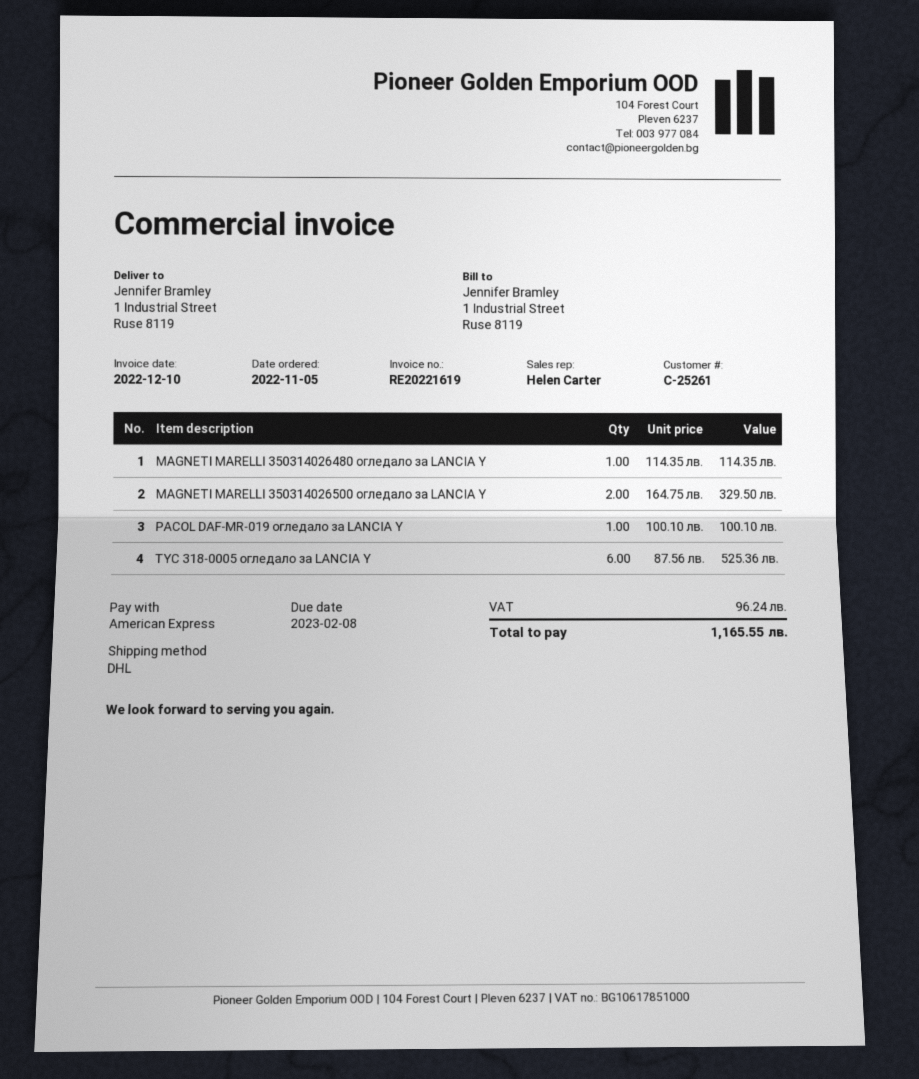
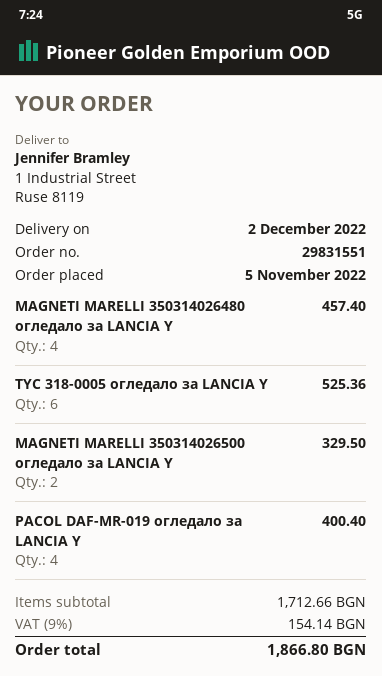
MAGNETI MARELLI 350314026480 огледало за LANCIA Y: 1 for 114.35 -> 4 for 457.40
PACOL DAF-MR-019 огледало за LANCIA Y: 1 for 100.10 -> 4 for 400.40
tax: 96.24 -> 154.14
total: 1165.55 -> 1866.80

